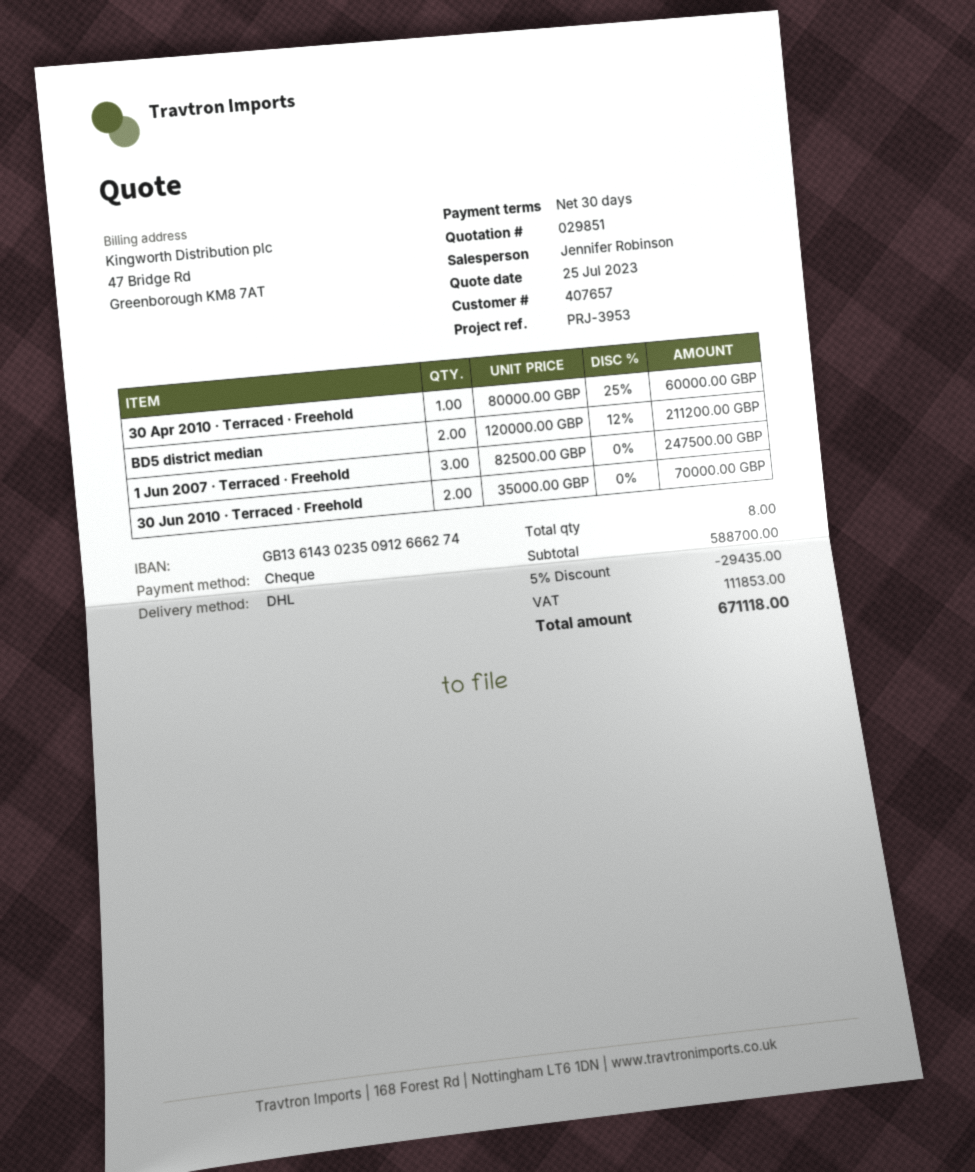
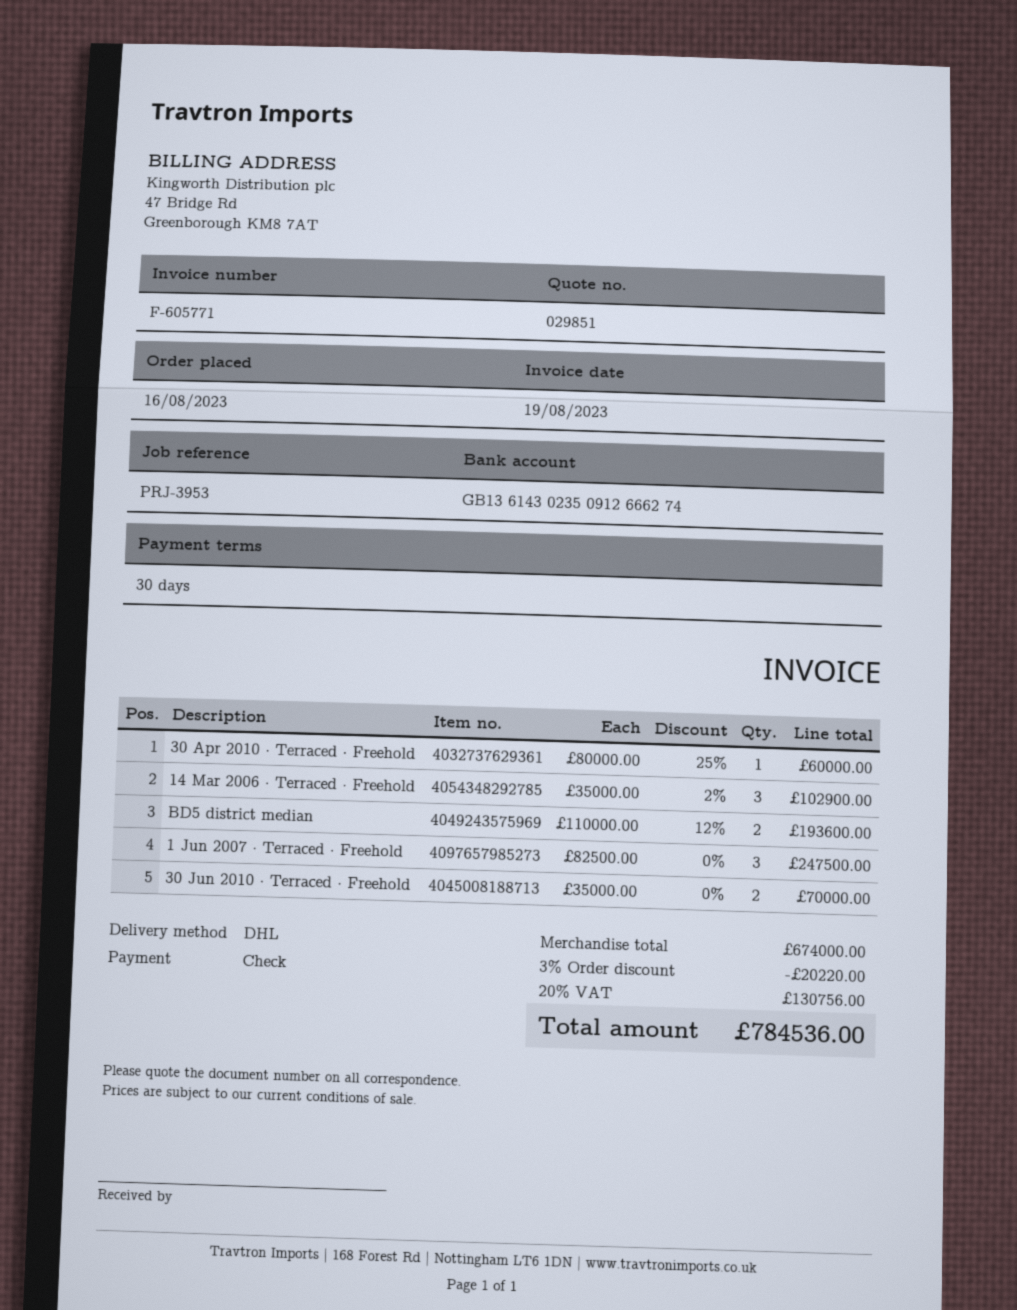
BD5 district median: 2 x 120000.00 - 12% = 211200.00 -> 2 x 110000.00 - 12% = 193600.00
14 Mar 2006 · Terraced · Freehold: none -> 3 x 35000.00 - 2% = 102900.00
subtotal: 588700.00 -> 674000.00
discount: 5% = 29435.00 -> 3% = 20220.00
tax: 111853.00 -> 130756.00
total: 671118.00 -> 784536.00

